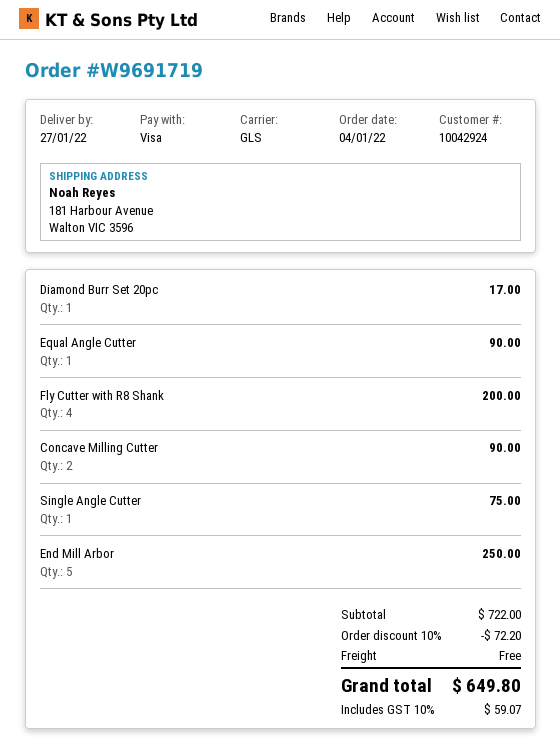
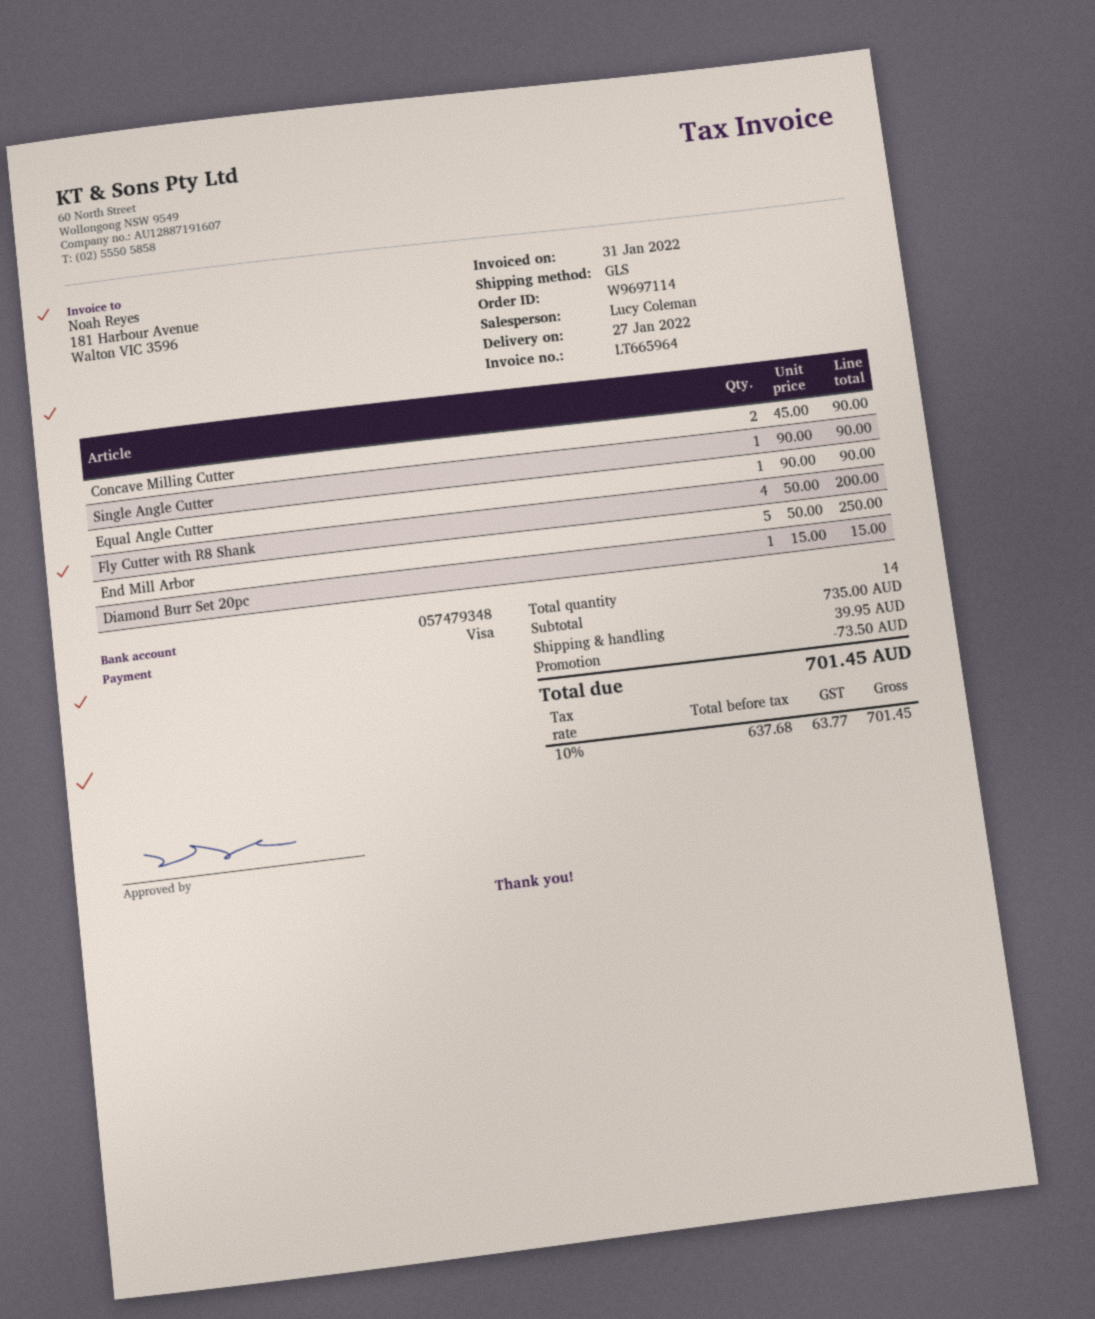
order number: W9691719 -> W9697114
Diamond Burr Set 20pc: 1 for 17.00 -> 1 for 15.00
Single Angle Cutter: 1 for 75.00 -> 1 for 90.00
subtotal: 722.00 -> 735.00
discount: 72.20 -> 73.50
shipping: 0.00 -> 39.95
tax: 10% = 59.07 -> 10% = 63.77
total: 649.80 -> 701.45

